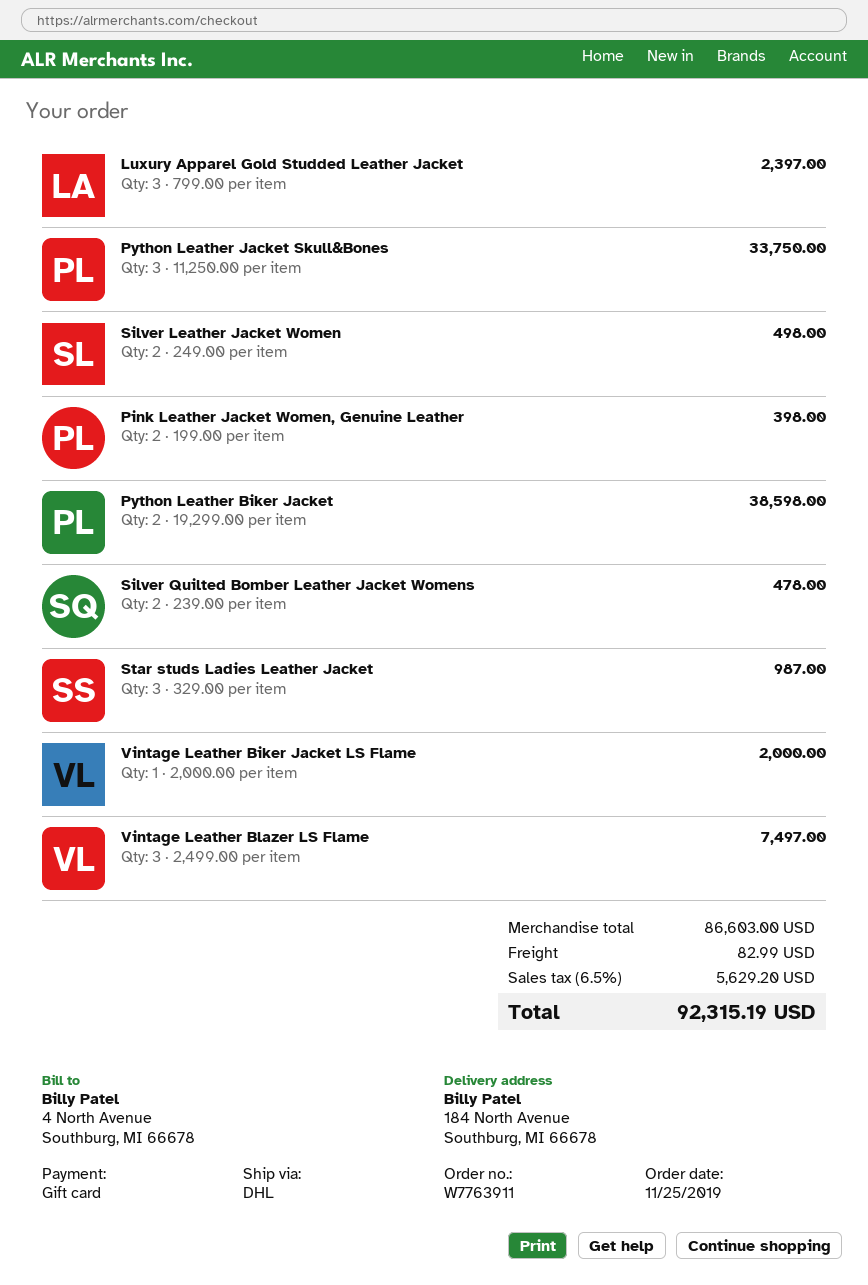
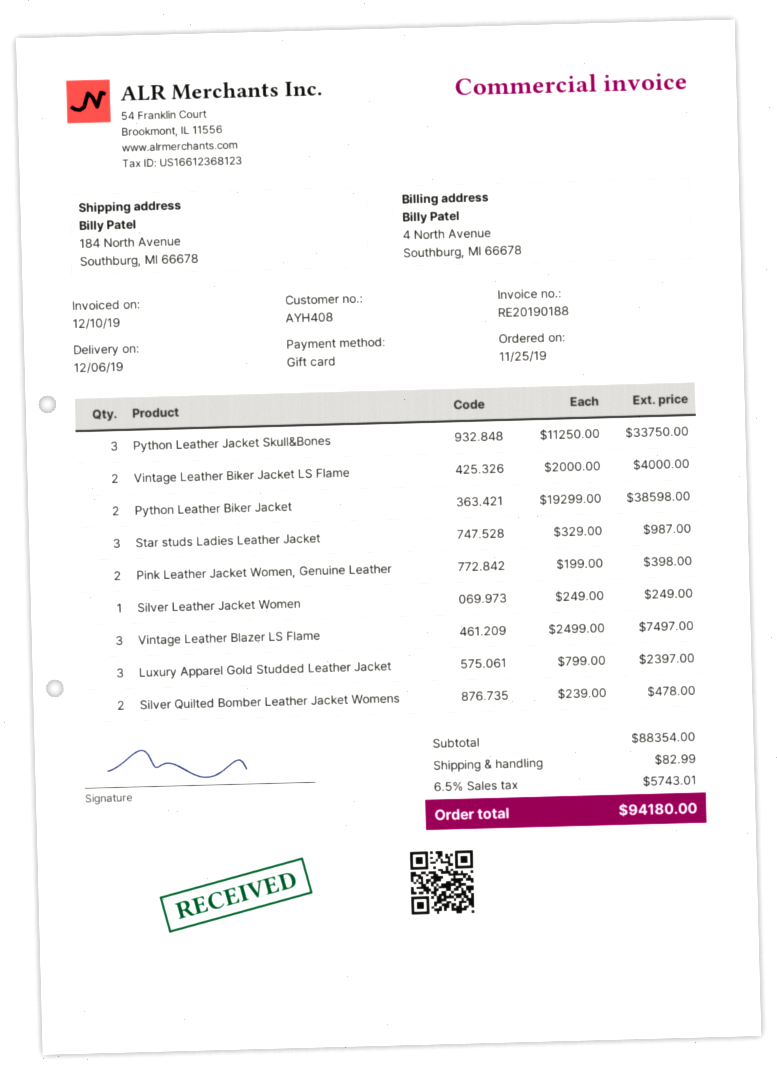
Silver Leather Jacket Women: 2 x 249.00 = 498.00 -> 1 x 249.00 = 249.00
Vintage Leather Biker Jacket LS Flame: 1 x 2000.00 = 2000.00 -> 2 x 2000.00 = 4000.00
subtotal: 86603.00 -> 88354.00
tax: 6.5% = 5629.20 -> 6.5% = 5743.01
total: 92315.19 -> 94180.00

